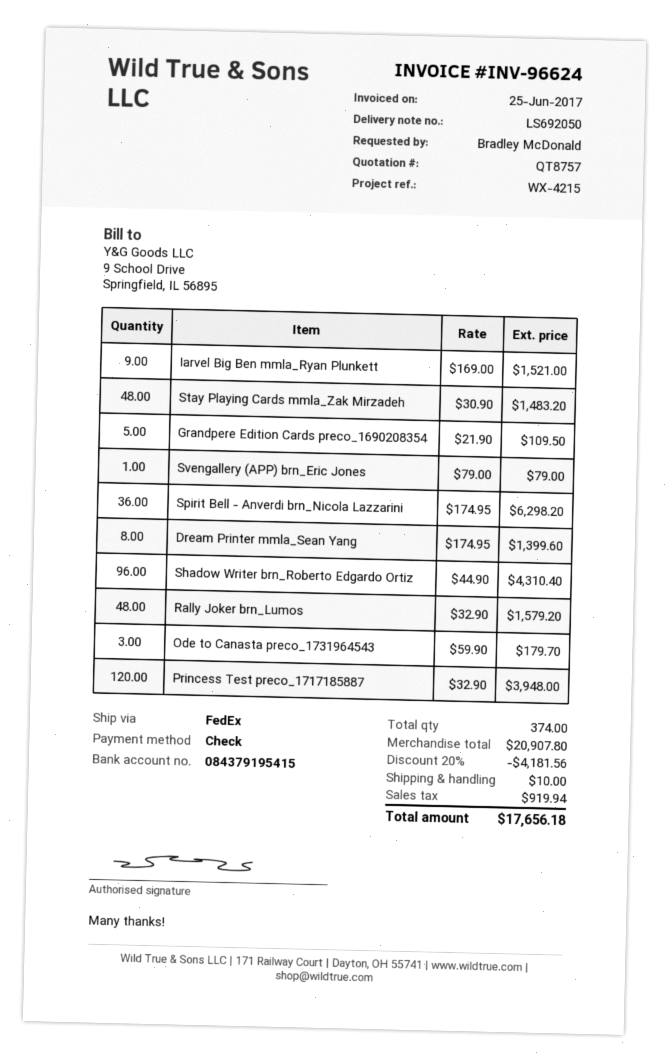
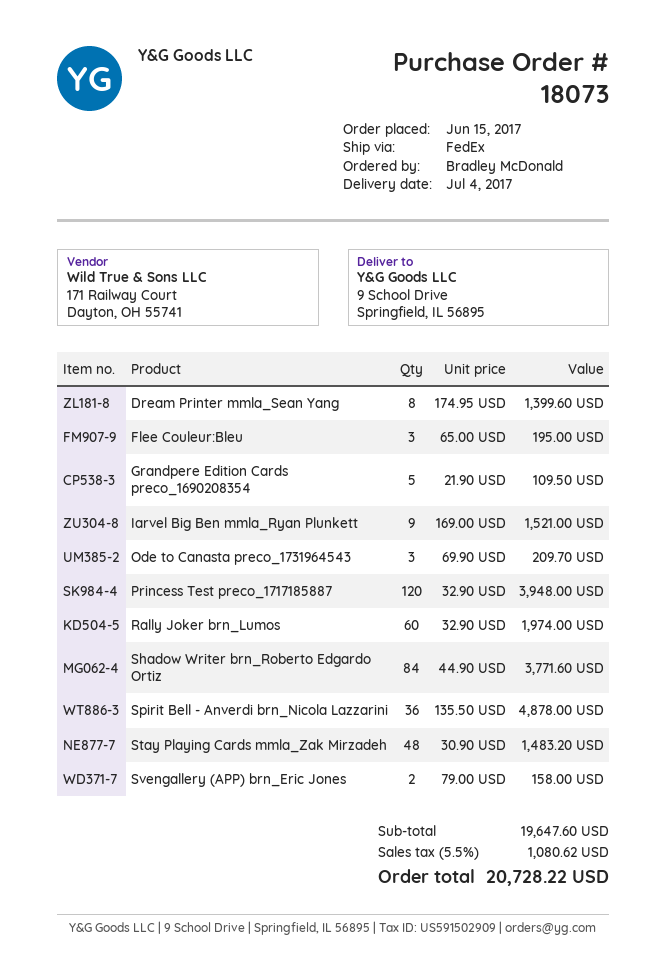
Svengallery (APP) brn_Eric Jones: 1 x 79.00 = 79.00 -> 2 x 79.00 = 158.00
Spirit Bell - Anverdi brn_Nicola Lazzarini: 36 x 174.95 = 6298.20 -> 36 x 135.50 = 4878.00
Shadow Writer brn_Roberto Edgardo Ortiz: 96 x 44.90 = 4310.40 -> 84 x 44.90 = 3771.60
Rally Joker brn_Lumos: 48 x 32.90 = 1579.20 -> 60 x 32.90 = 1974.00
Ode to Canasta preco_1731964543: 3 x 59.90 = 179.70 -> 3 x 69.90 = 209.70
Flee Couleur:Bleu: none -> 3 x 65.00 = 195.00
subtotal: 20907.80 -> 19647.60
discount: 20% = 4181.56 -> none
shipping: 10.00 -> none
tax: 919.94 -> 1080.62
total: 17656.18 -> 20728.22

